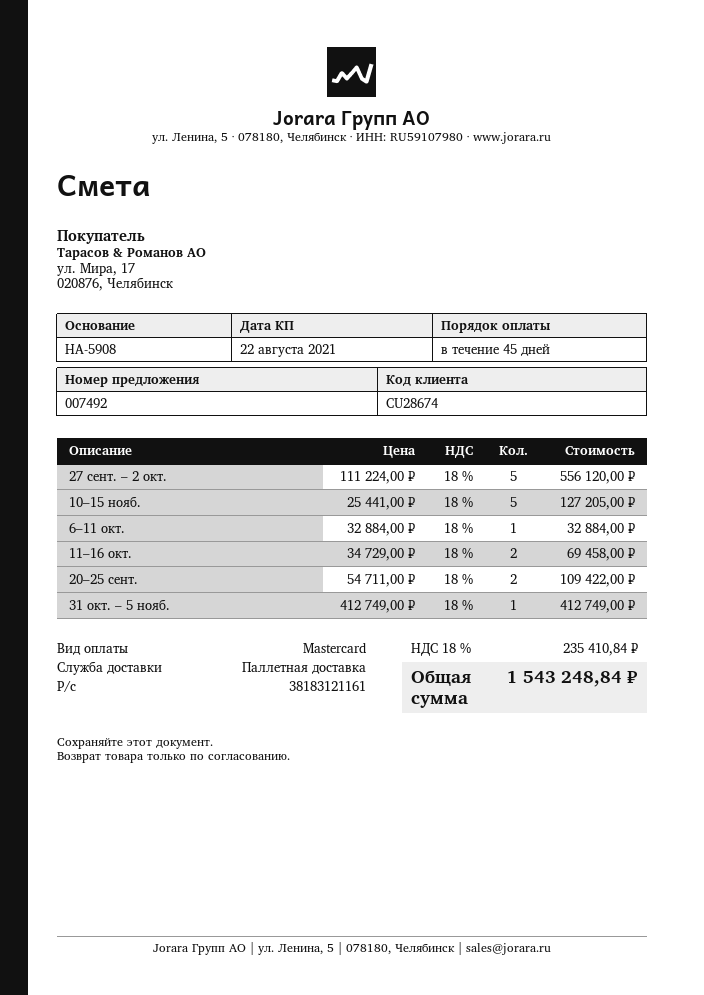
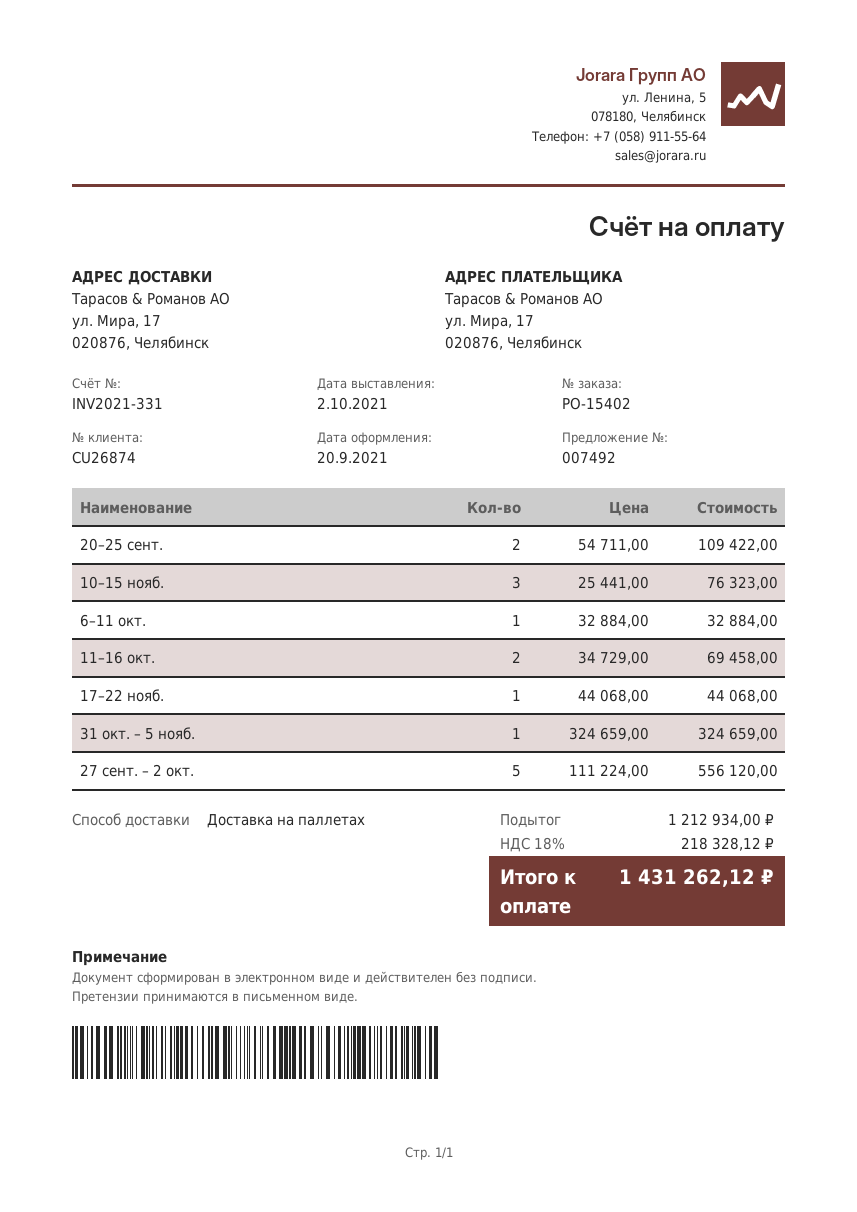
customer number: CU28674 -> CU26874
10–15 нояб.: 5 x 25441.00 = 127205.00 -> 3 x 25441.00 = 76323.00
31 окт. – 5 нояб.: 1 x 412749.00 = 412749.00 -> 1 x 324659.00 = 324659.00
17–22 нояб.: none -> 1 x 44068.00 = 44068.00
tax: 18% = 235410.84 -> 18% = 218328.12
total: 1543248.84 -> 1431262.12

